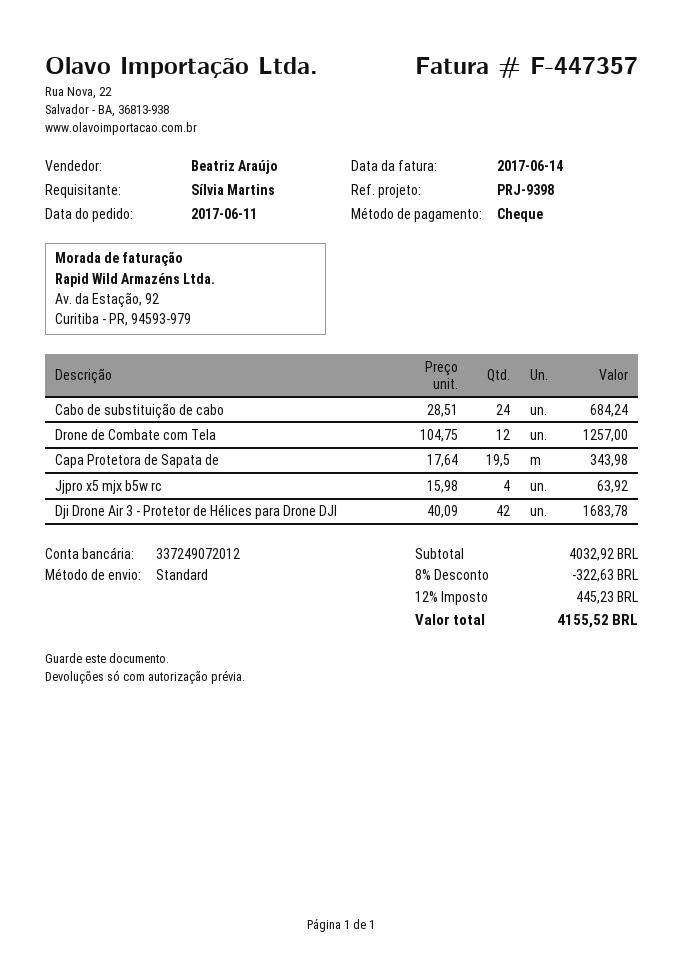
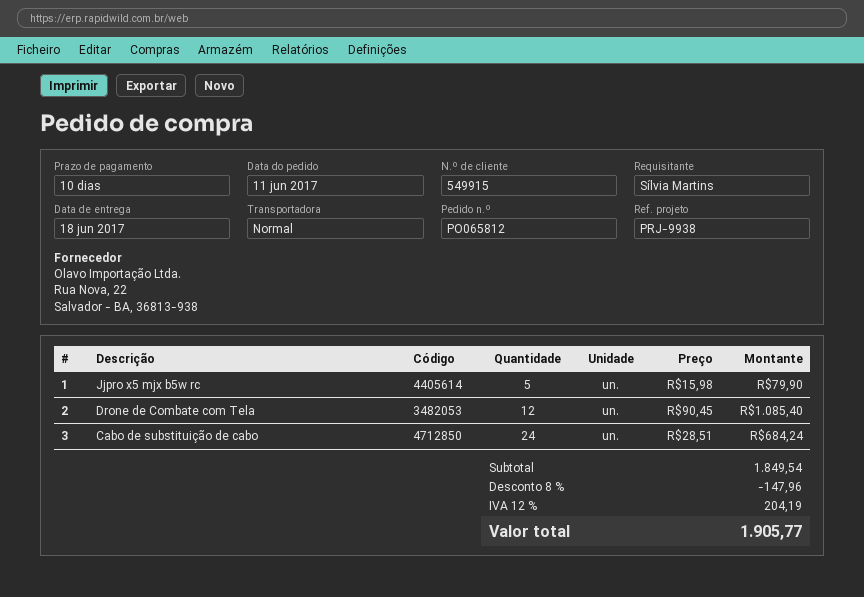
reference: PRJ-9398 -> PRJ-9938
Drone de Combate com Tela: 12 x 104.75 = 1257.00 -> 12 x 90.45 = 1085.40
Capa Protetora de Sapata de: 19.5 x 17.64 = 343.98 -> none
Jjpro x5 mjx b5w rc: 4 x 15.98 = 63.92 -> 5 x 15.98 = 79.90
Dji Drone Air 3 - Protetor de Hélices para Drone DJI: 42 x 40.09 = 1683.78 -> none
subtotal: 4032.92 -> 1849.54
discount: 8% = 322.63 -> 8% = 147.96
tax: 12% = 445.23 -> 12% = 204.19
total: 4155.52 -> 1905.77

